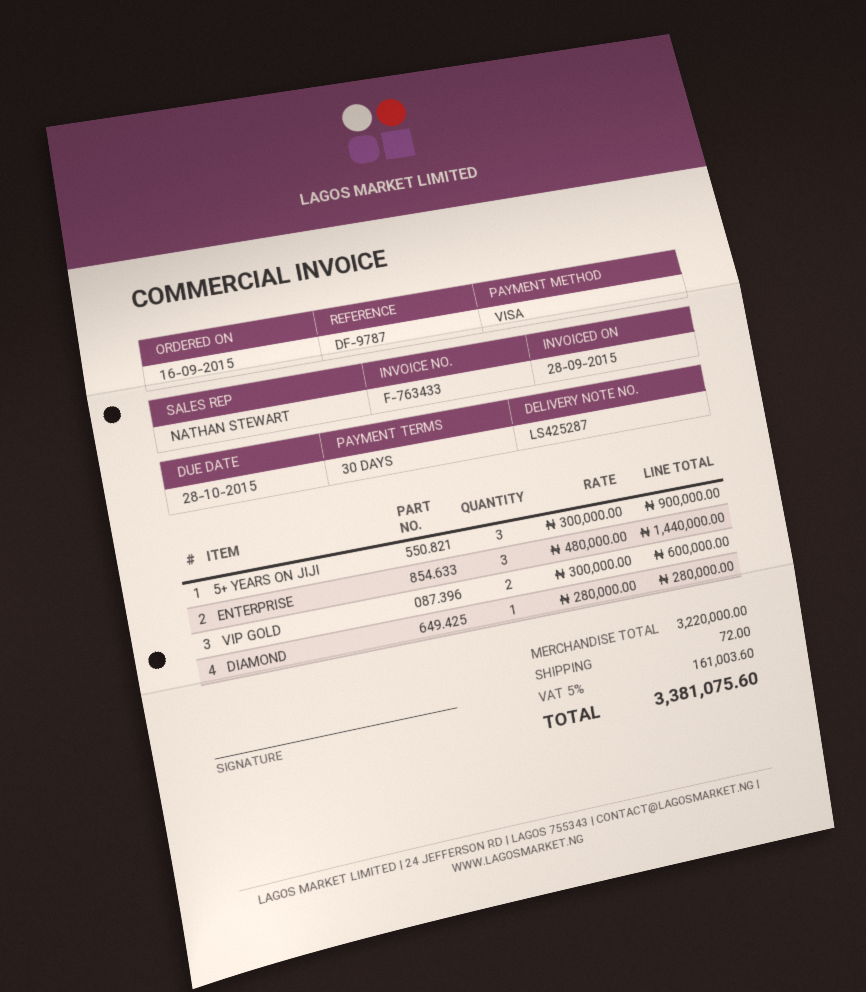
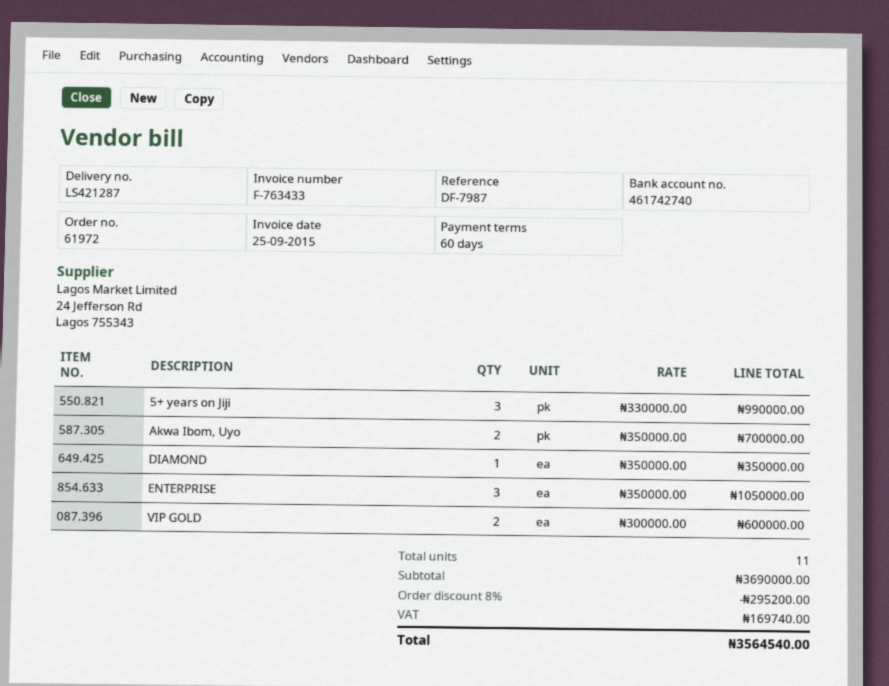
delivery note number: LS425287 -> LS421287
invoice date: 2015-09-28 -> 2015-09-25
payment terms: 30 days -> 60 days
reference: DF-9787 -> DF-7987
5+ YEARS ON JIJI: 3 x 300000.00 = 900000.00 -> 3 x 330000.00 = 990000.00
ENTERPRISE: 3 x 480000.00 = 1440000.00 -> 3 x 350000.00 = 1050000.00
DIAMOND: 1 x 280000.00 = 280000.00 -> 1 x 350000.00 = 350000.00
Akwa Ibom, Uyo: none -> 2 x 350000.00 = 700000.00
subtotal: 3220000.00 -> 3690000.00
discount: none -> 8% = 295200.00
shipping: 72.00 -> none
tax: 161003.60 -> 169740.00
total: 3381075.60 -> 3564540.00

